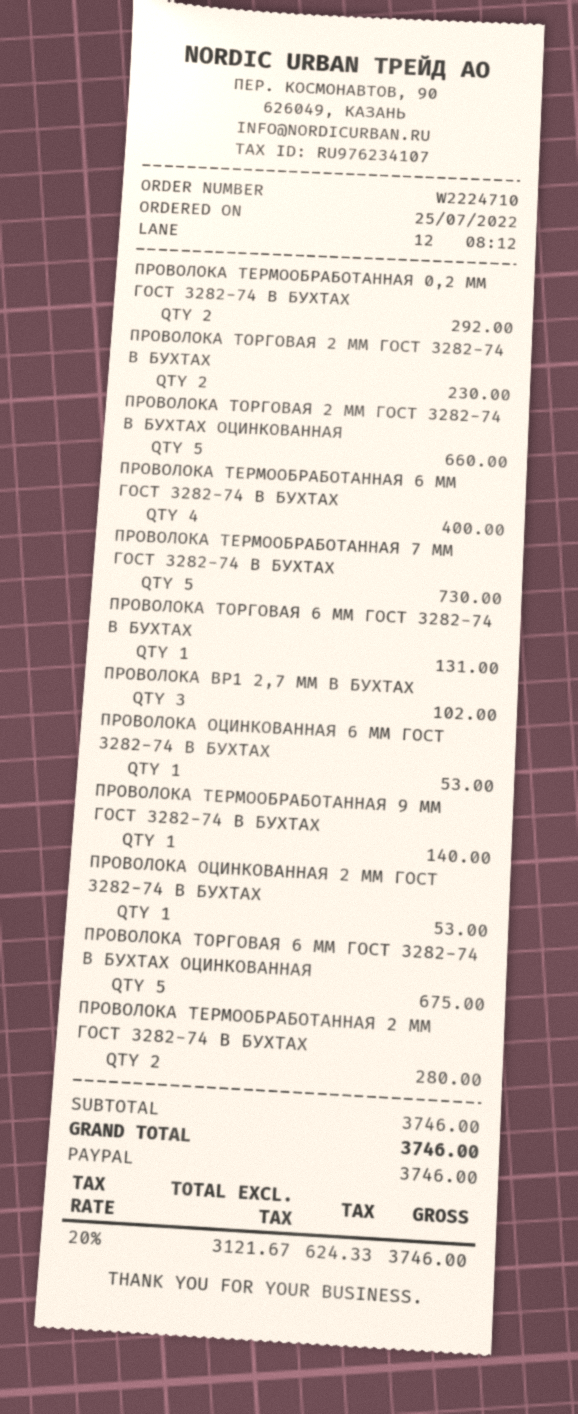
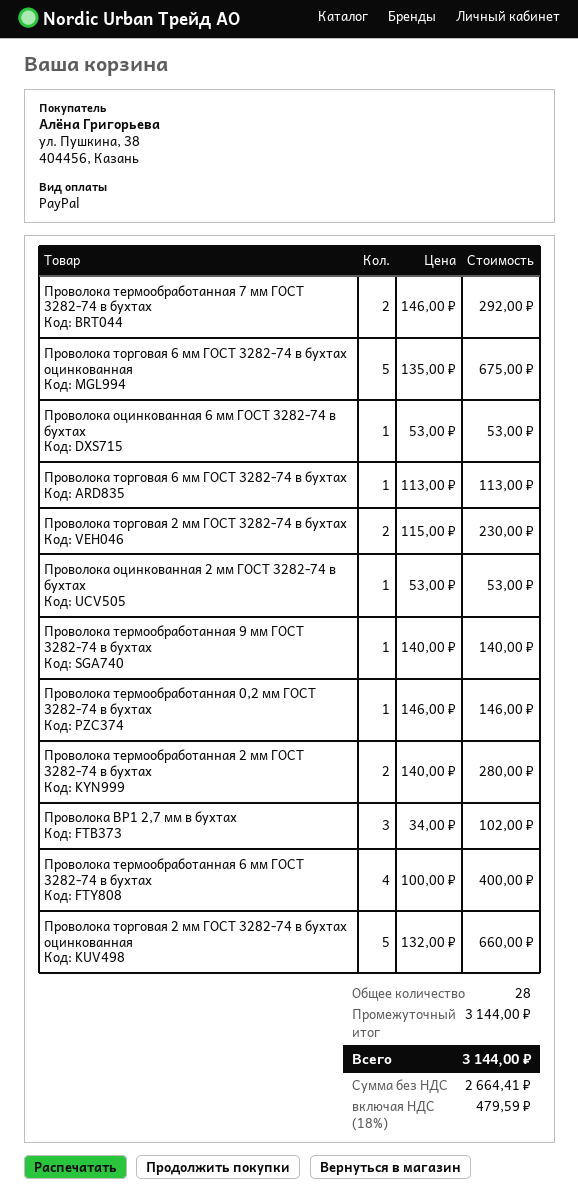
ПРОВОЛОКА ТЕРМООБРАБОТАННАЯ 0,2 ММ ГОСТ 3282-74 В БУХТАХ: 2 for 292.00 -> 1 for 146.00
ПРОВОЛОКА ТЕРМООБРАБОТАННАЯ 7 ММ ГОСТ 3282-74 В БУХТАХ: 5 for 730.00 -> 2 for 292.00
ПРОВОЛОКА ТОРГОВАЯ 6 ММ ГОСТ 3282-74 В БУХТАХ: 1 for 131.00 -> 1 for 113.00
subtotal: 3746.00 -> 3144.00
net: 3121.67 -> 2664.41
tax: 20% = 624.33 -> 18% = 479.59
total: 3746.00 -> 3144.00

